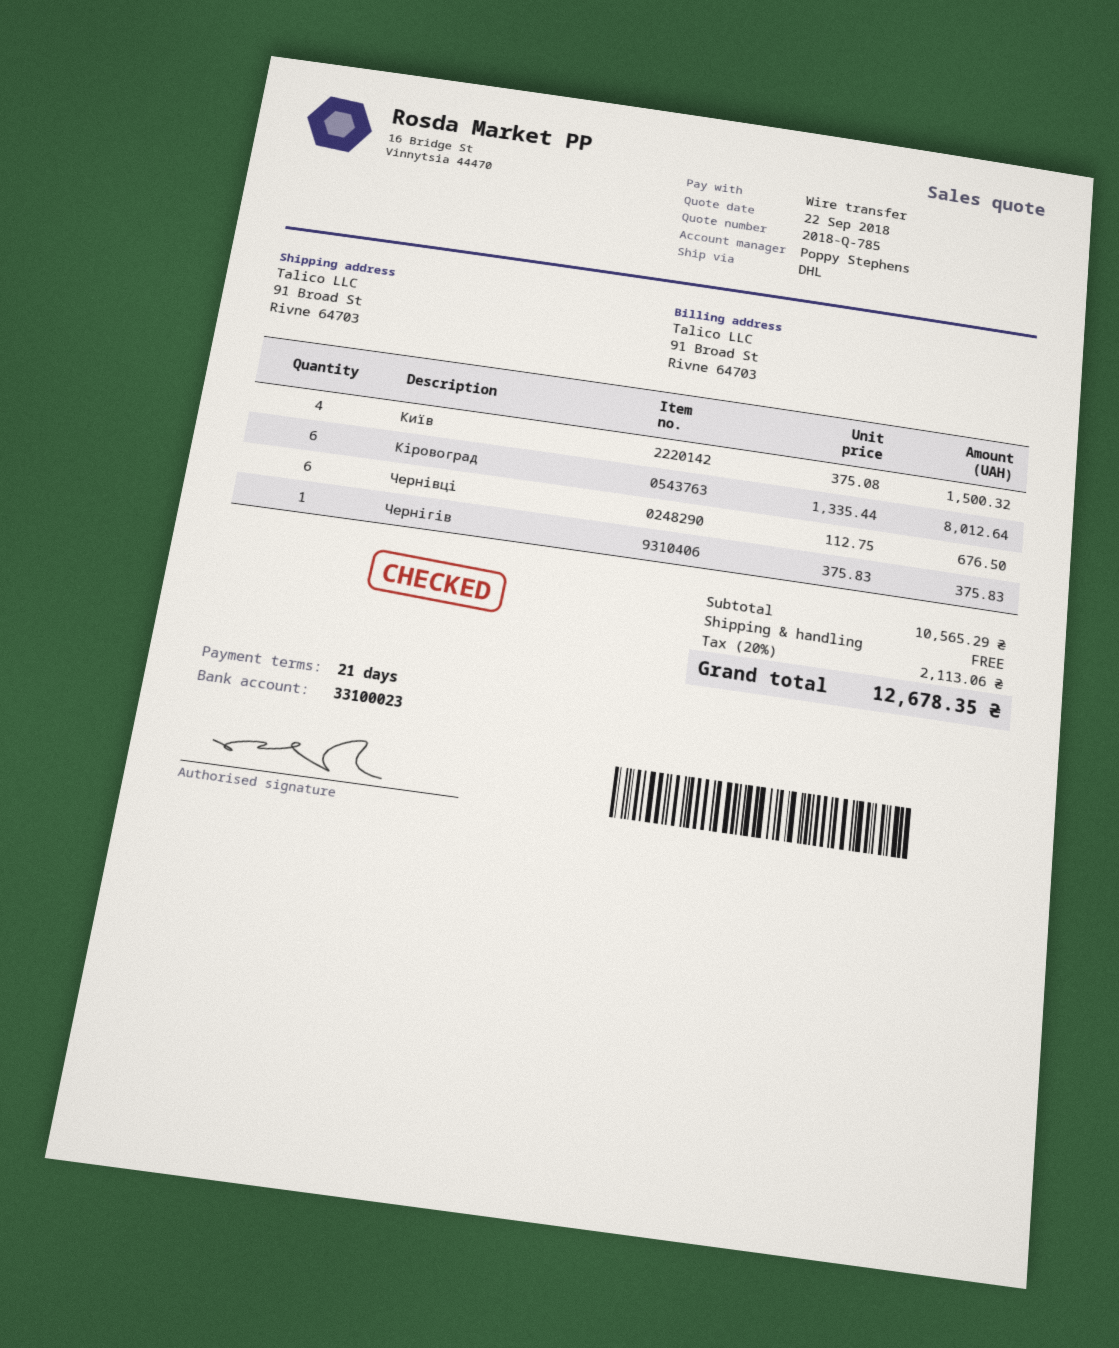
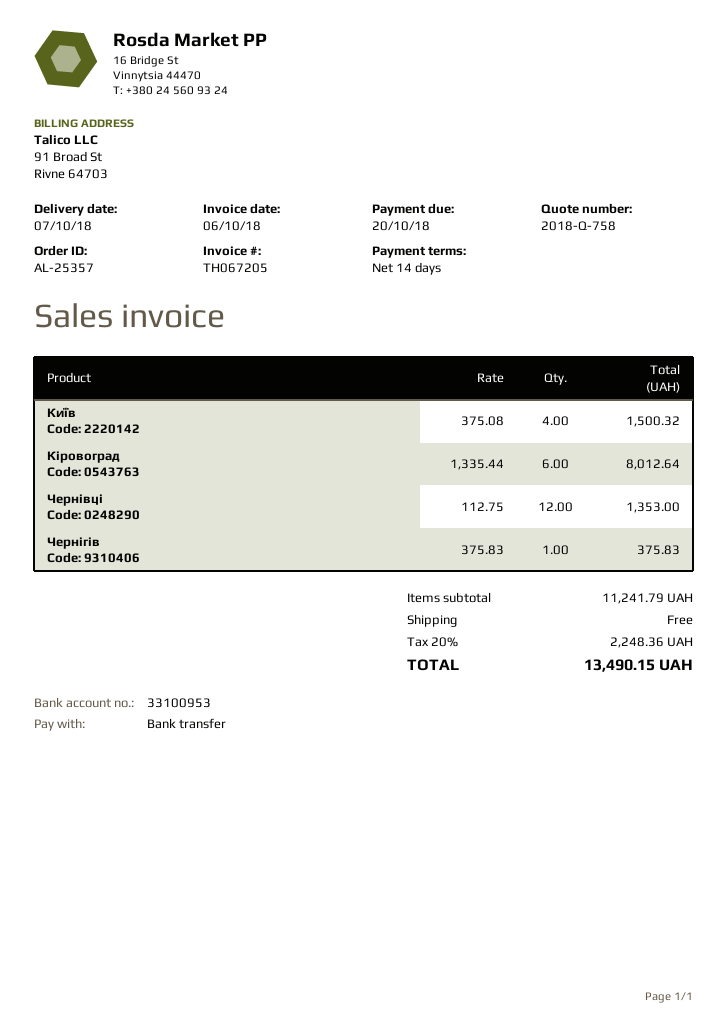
quote number: 2018-Q-785 -> 2018-Q-758
payment terms: 21 days -> 14 days
bank account: 33100023 -> 33100953
Чернівці: 6 x 112.75 = 676.50 -> 12 x 112.75 = 1353.00
subtotal: 10565.29 -> 11241.79
tax: 20% = 2113.06 -> 20% = 2248.36
total: 12678.35 -> 13490.15

